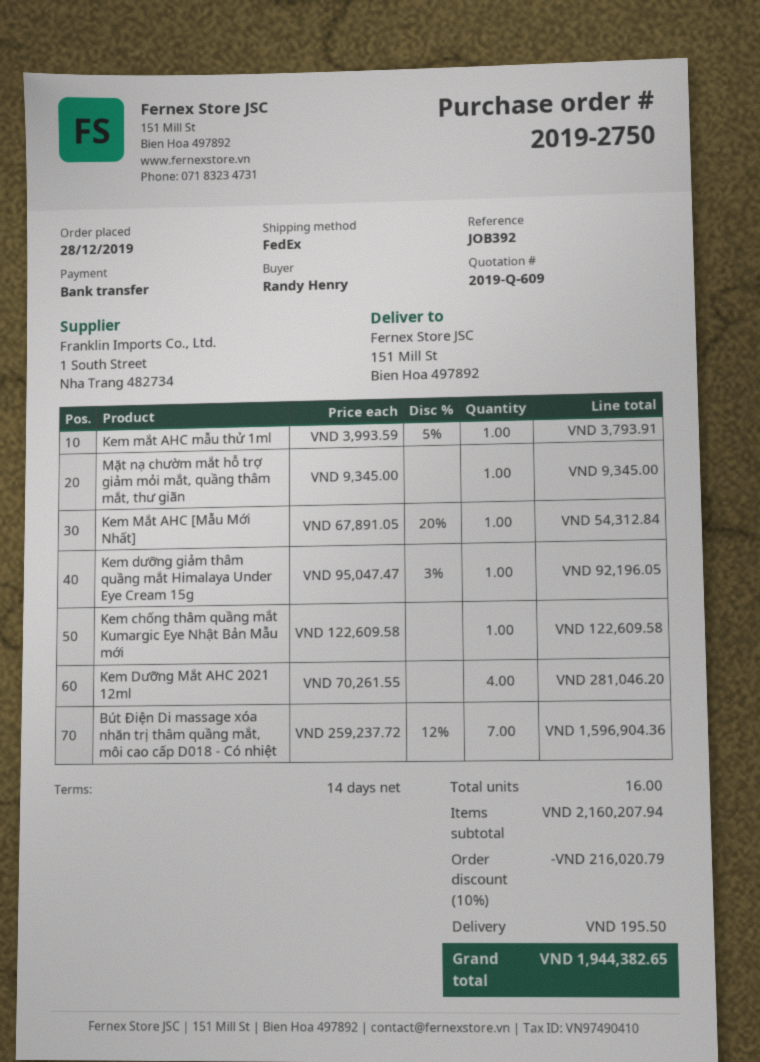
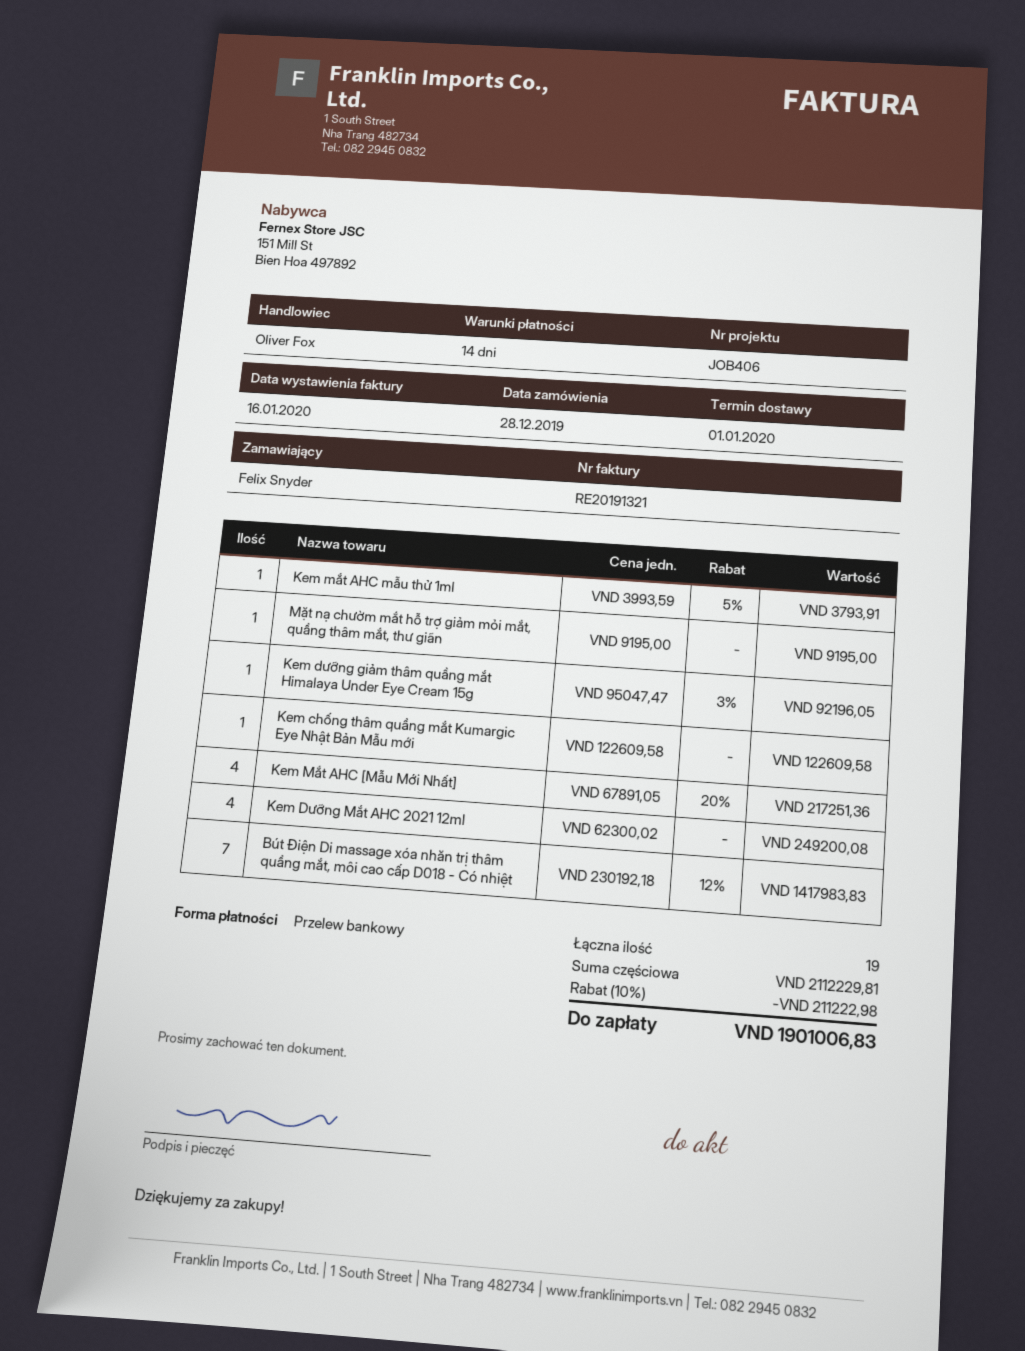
reference: JOB392 -> JOB406
ordered by: Randy Henry -> Felix Snyder
Mặt nạ chườm mắt hỗ trợ giảm mỏi mắt, quầng thâm mắt, thư giãn: 1 x 9345.00 = 9345.00 -> 1 x 9195.00 = 9195.00
Kem Mắt AHC [Mẫu Mới Nhất]: 1 x 67891.05 - 20% = 54312.84 -> 4 x 67891.05 - 20% = 217251.36
Kem Dưỡng Mắt AHC 2021 12ml: 4 x 70261.55 = 281046.20 -> 4 x 62300.02 = 249200.08
Bút Điện Di massage xóa nhăn trị thâm quầng mắt, môi cao cấp D018 - Có nhiệt: 7 x 259237.72 - 12% = 1596904.36 -> 7 x 230192.18 - 12% = 1417983.83
total quantity: 16 -> 19
subtotal: 2160207.94 -> 2112229.81
discount: 10% = 216020.79 -> 10% = 211222.98
shipping: 195.50 -> none
total: 1944382.65 -> 1901006.83

